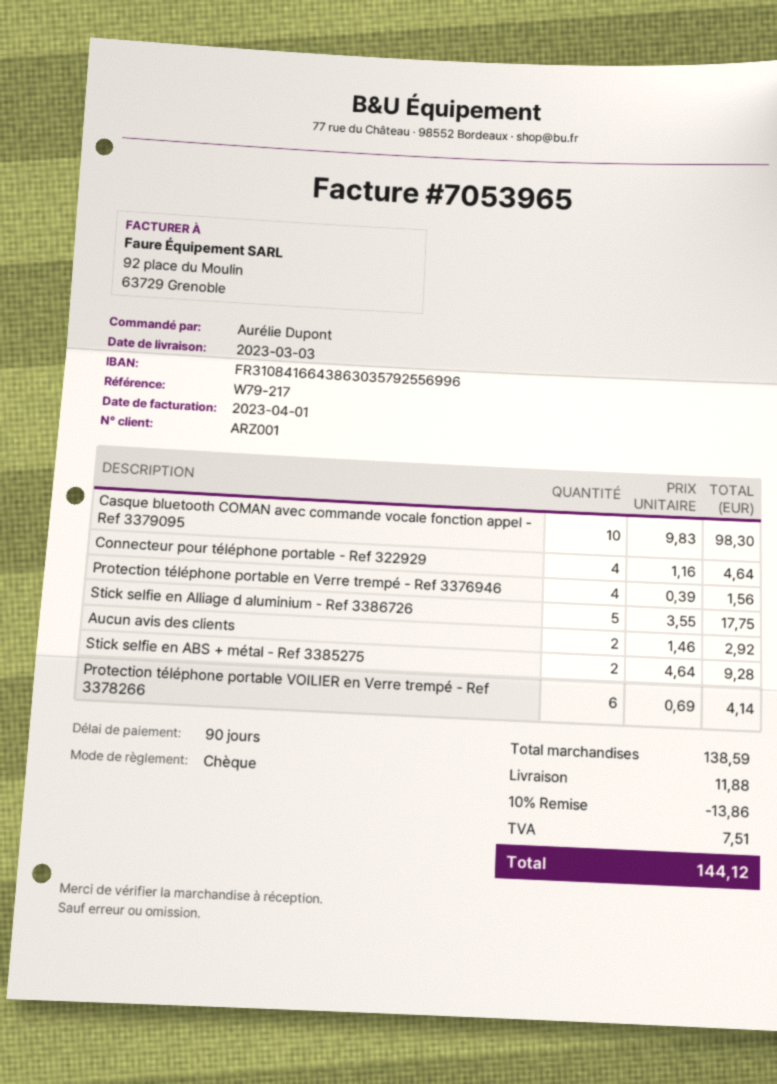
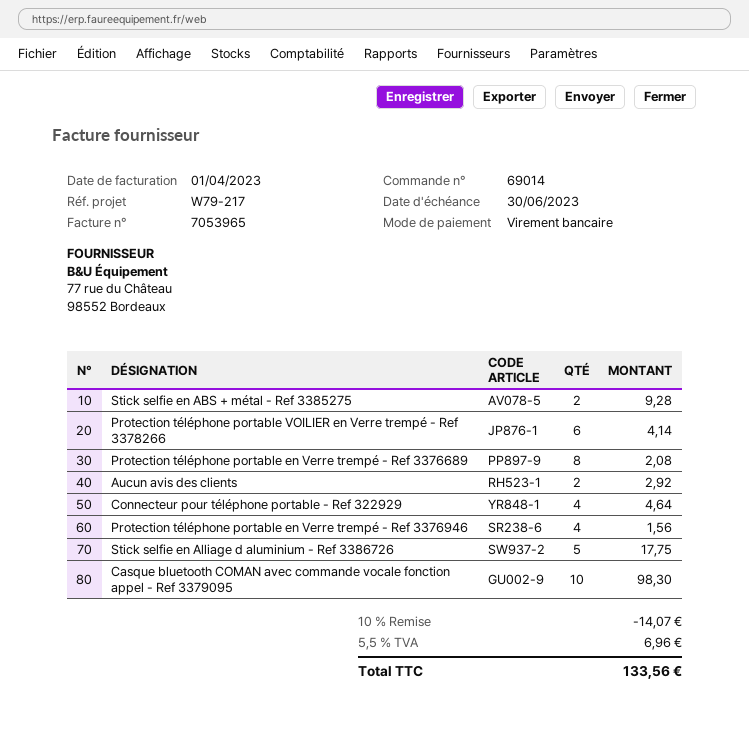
payment method: cheque -> bank transfer
Protection téléphone portable en Verre trempé - Ref 3376689: none -> 8 for 2.08
discount: 10% = 13.86 -> 10% = 14.07
shipping: 11.88 -> none
tax: 7.51 -> 6.96
total: 144.12 -> 133.56

